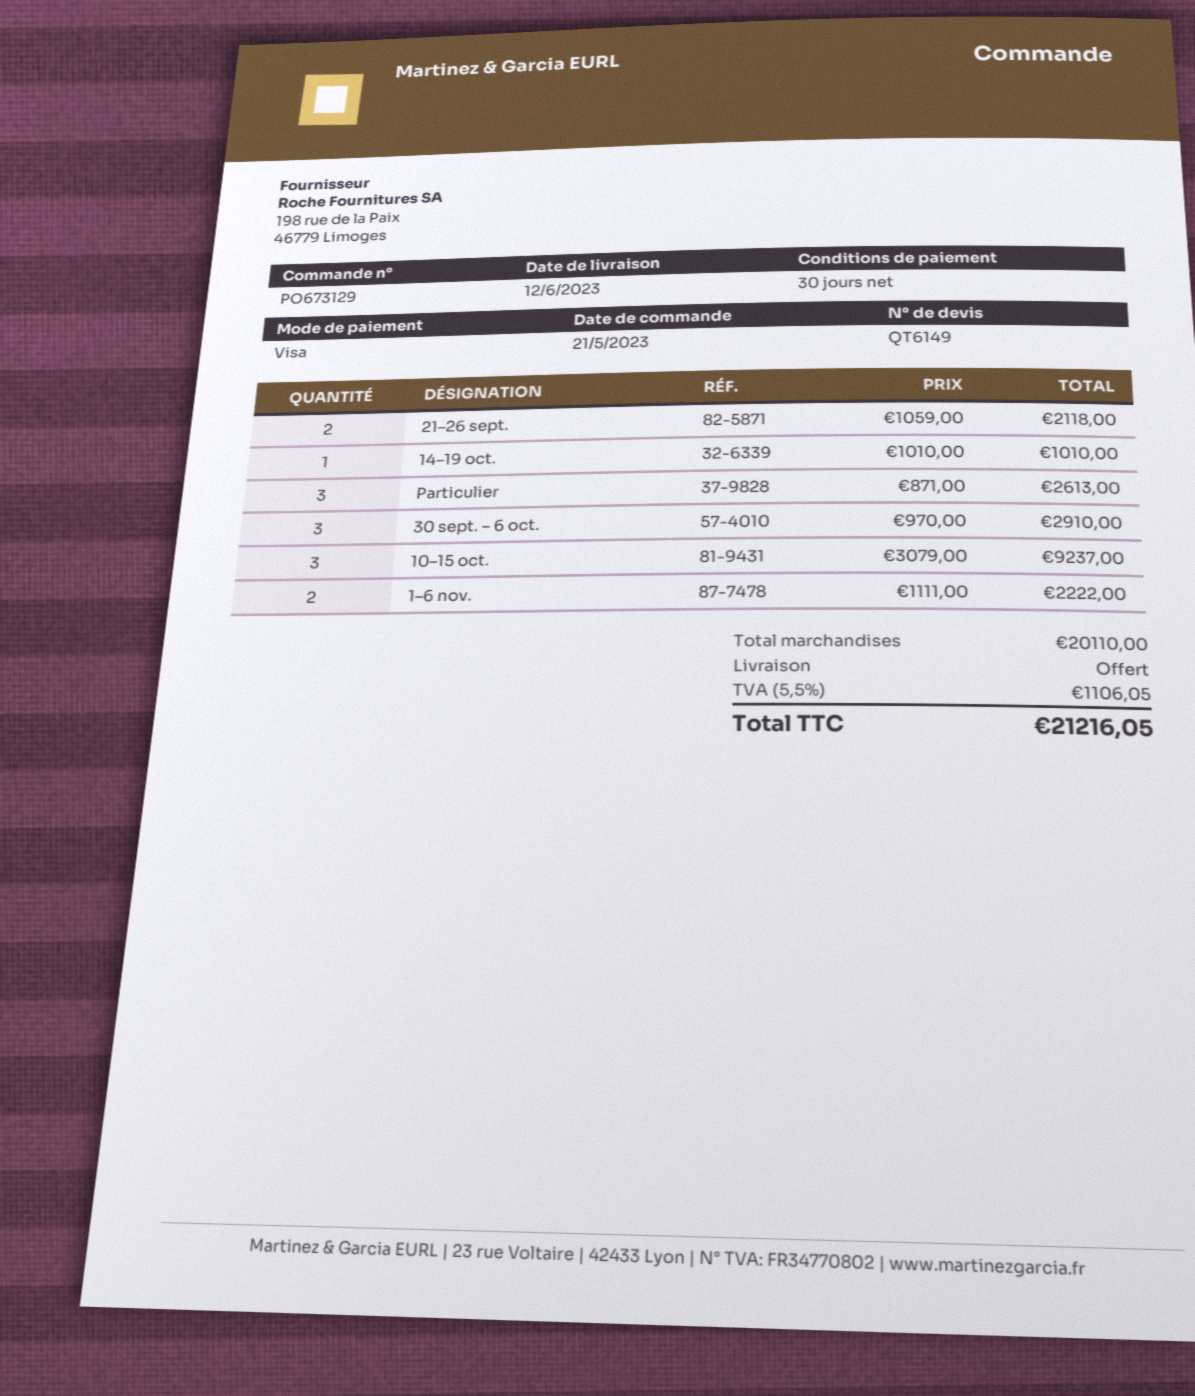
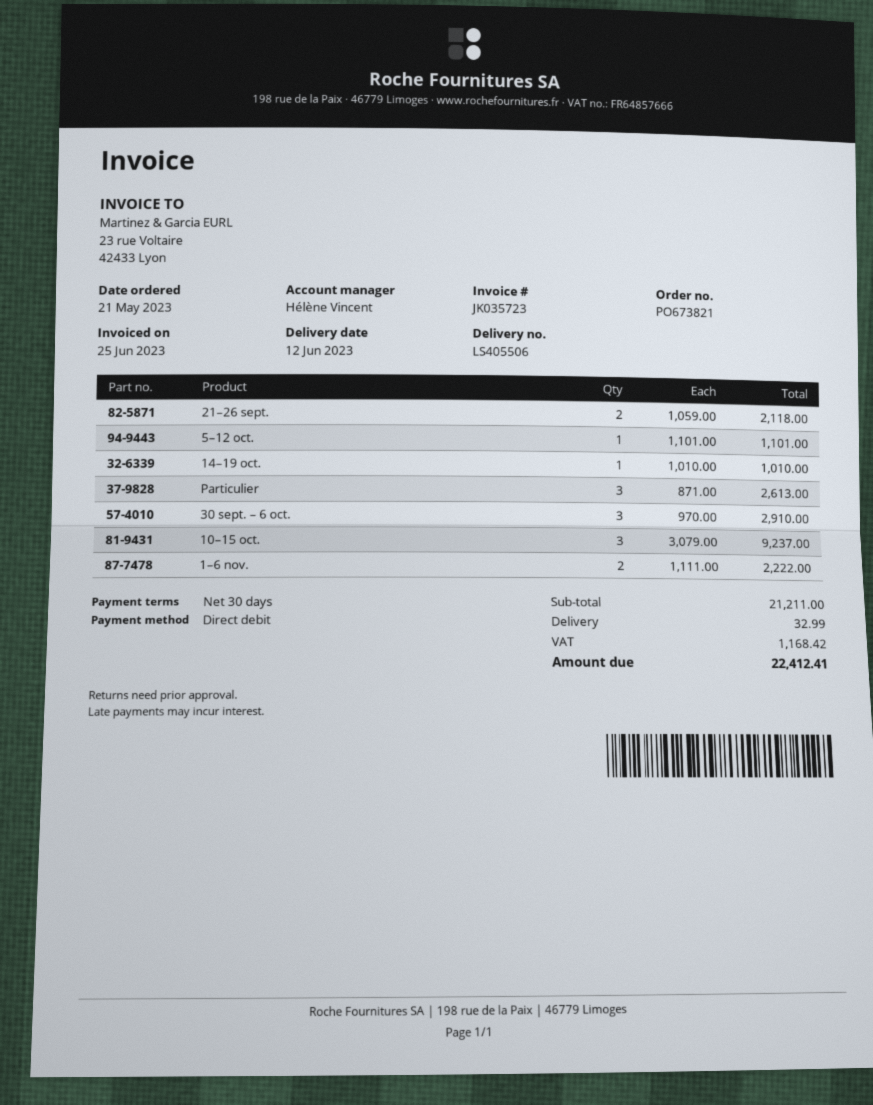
order number: PO673129 -> PO673821
payment method: Visa -> direct debit
5–12 oct.: none -> 1 x 1101.00 = 1101.00
subtotal: 20110.00 -> 21211.00
shipping: 0.00 -> 32.99
tax: 1106.05 -> 1168.42
total: 21216.05 -> 22412.41

